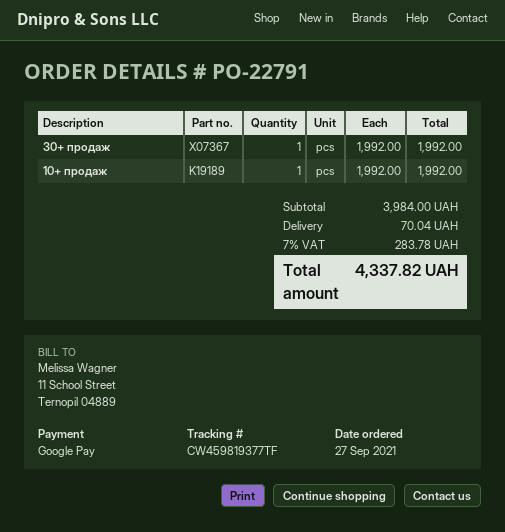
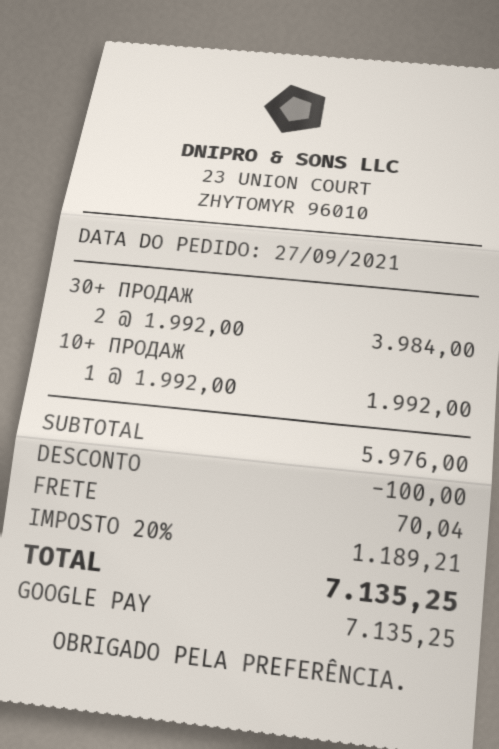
30+ продаж: 1 x 1992.00 = 1992.00 -> 2 x 1992.00 = 3984.00
subtotal: 3984.00 -> 5976.00
discount: none -> 100.00
tax: 7% = 283.78 -> 20% = 1189.21
total: 4337.82 -> 7135.25

